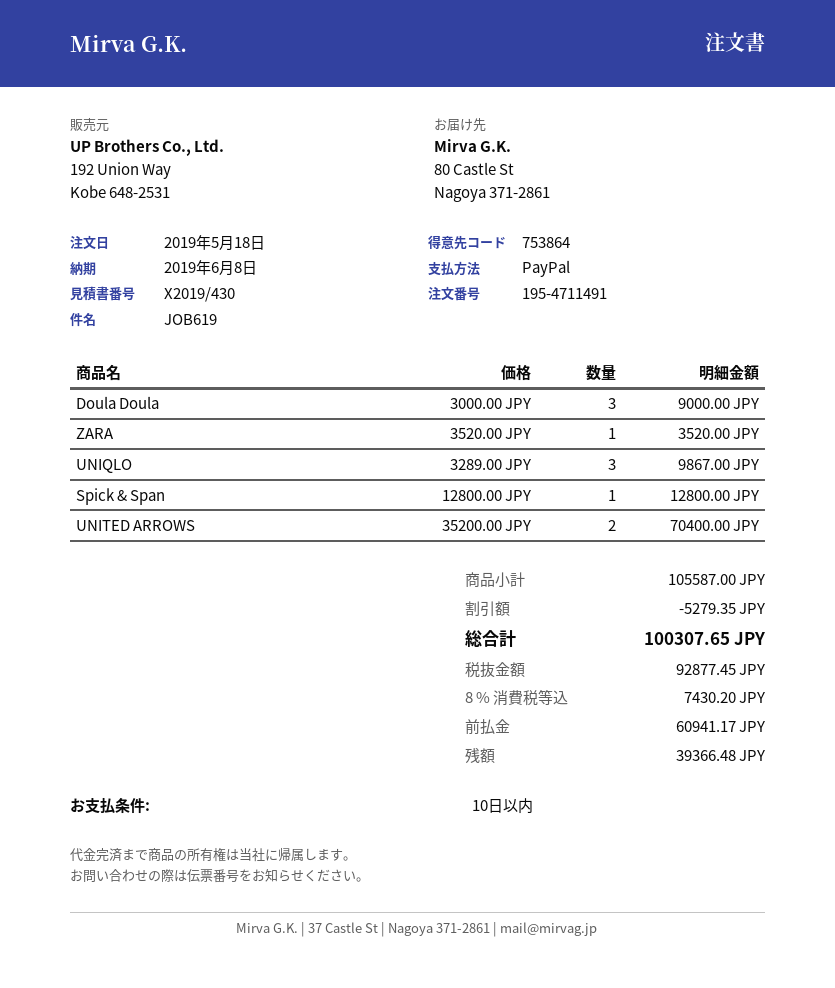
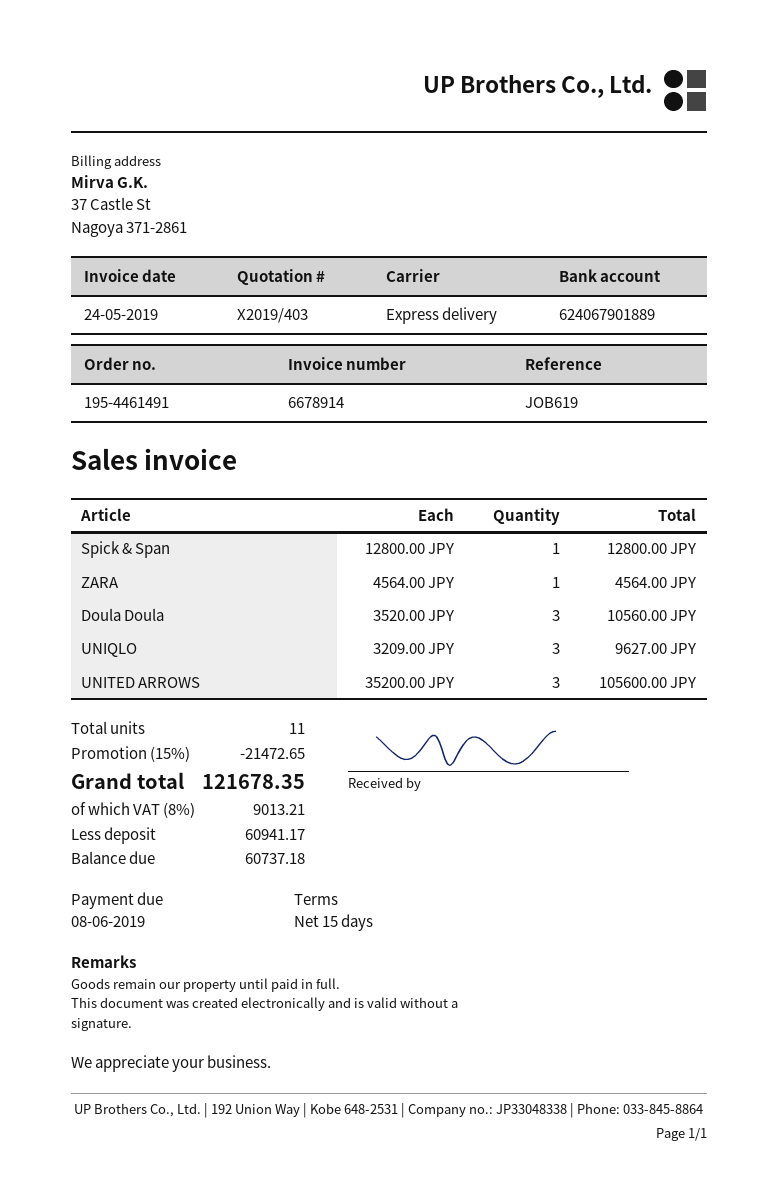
quote number: X2019/430 -> X2019/403
order number: 195-4711491 -> 195-4461491
payment terms: 10 days -> 15 days
Doula Doula: 3 x 3000.00 = 9000.00 -> 3 x 3520.00 = 10560.00
ZARA: 1 x 3520.00 = 3520.00 -> 1 x 4564.00 = 4564.00
UNIQLO: 3 x 3289.00 = 9867.00 -> 3 x 3209.00 = 9627.00
UNITED ARROWS: 2 x 35200.00 = 70400.00 -> 3 x 35200.00 = 105600.00
discount: 5279.35 -> 21472.65
tax: 8% = 7430.20 -> 8% = 9013.21
total: 100307.65 -> 121678.35
balance: 39366.48 -> 60737.18

